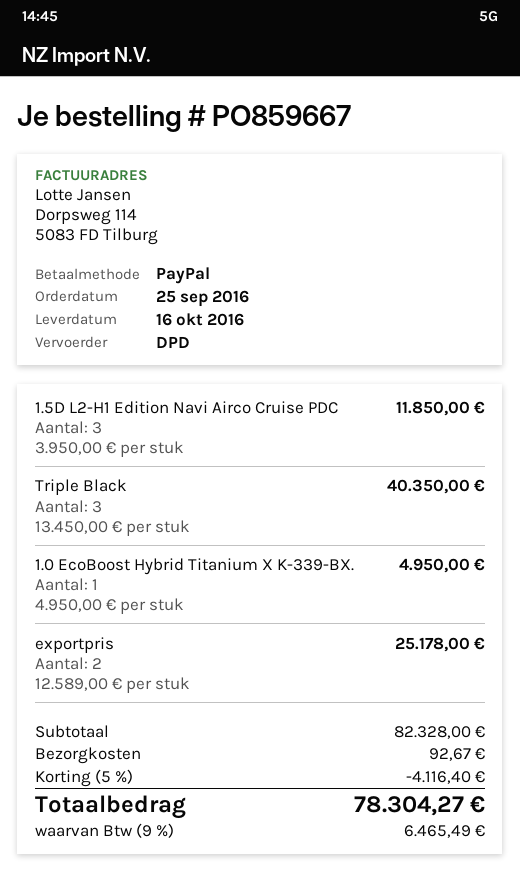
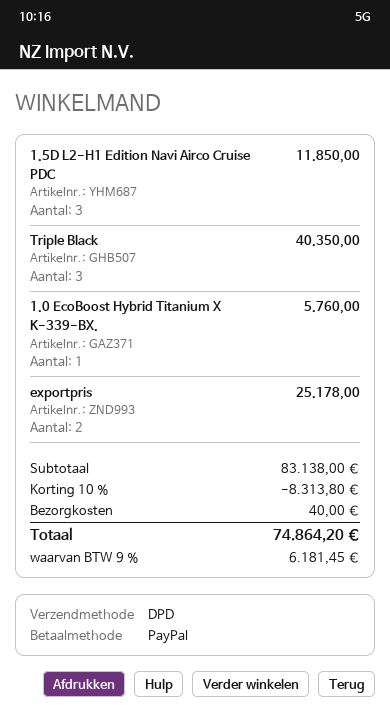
1.0 EcoBoost Hybrid Titanium X K-339-BX.: 1 for 4950.00 -> 1 for 5760.00
subtotal: 82328.00 -> 83138.00
discount: 5% = 4116.40 -> 10% = 8313.80
shipping: 92.67 -> 40.00
tax: 9% = 6465.49 -> 9% = 6181.45
total: 78304.27 -> 74864.20

